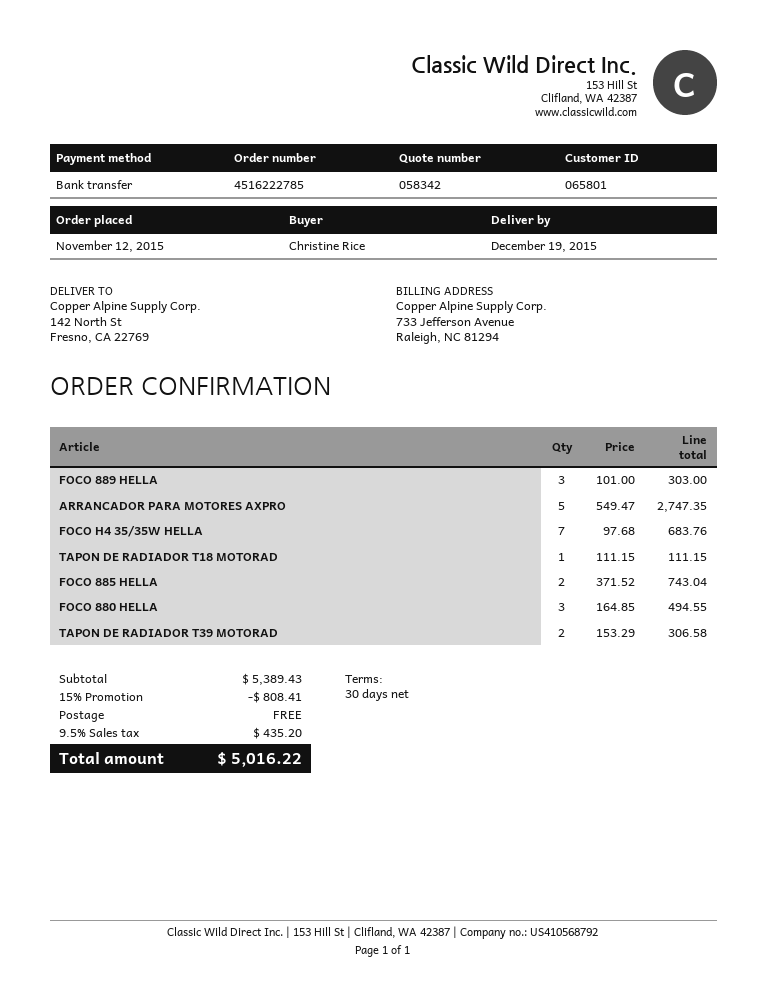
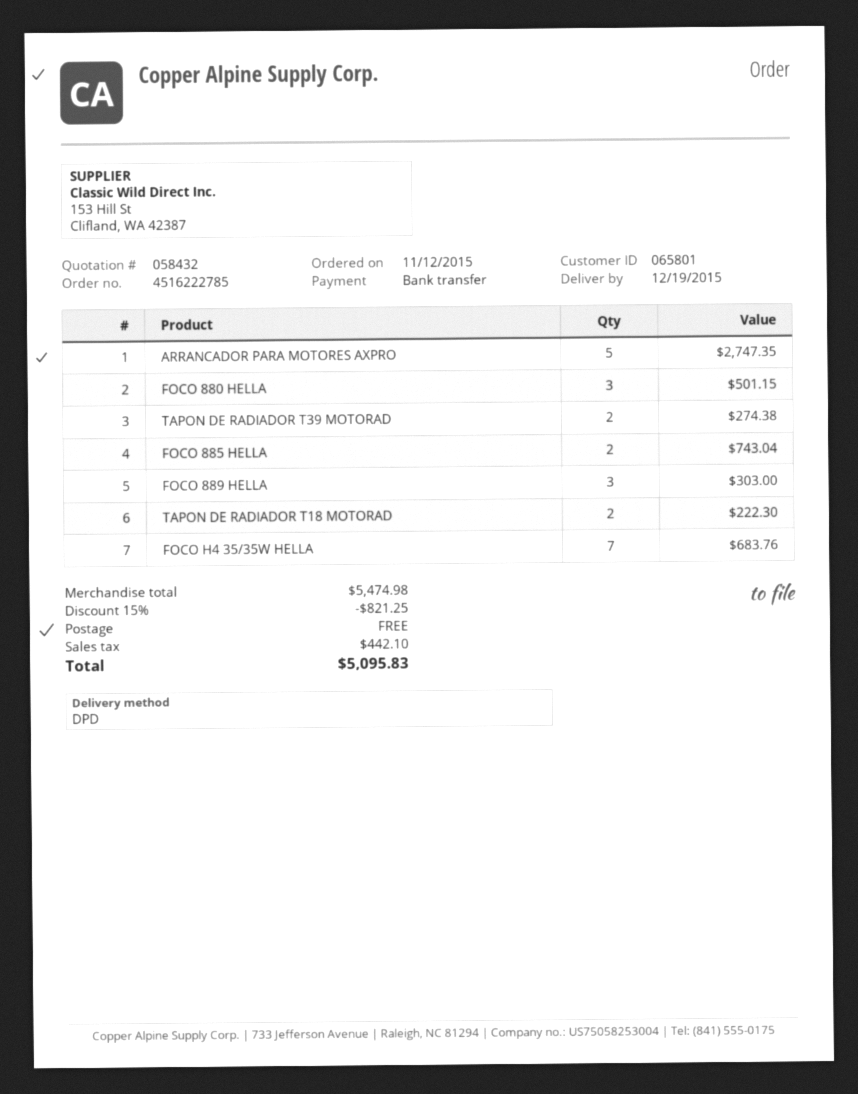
quote number: 058342 -> 058432
TAPON DE RADIADOR T18 MOTORAD: 1 for 111.15 -> 2 for 222.30
FOCO 880 HELLA: 3 for 494.55 -> 3 for 501.15
TAPON DE RADIADOR T39 MOTORAD: 2 for 306.58 -> 2 for 274.38
subtotal: 5389.43 -> 5474.98
discount: 15% = 808.41 -> 15% = 821.25
tax: 435.20 -> 442.10
total: 5016.22 -> 5095.83

